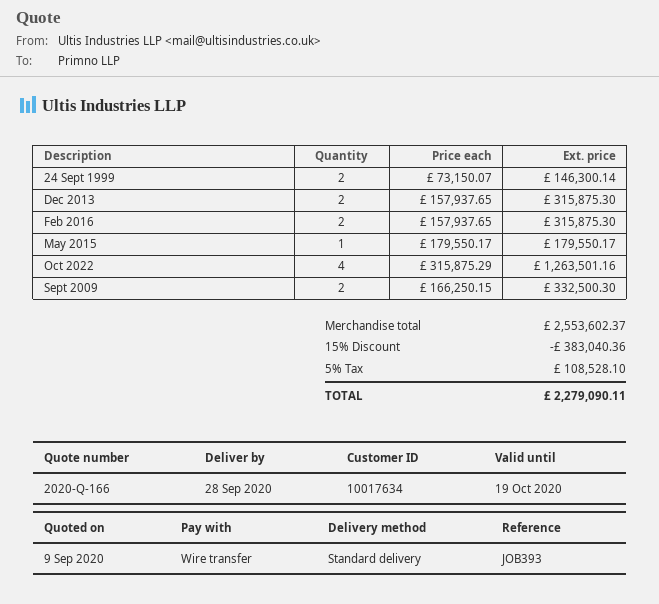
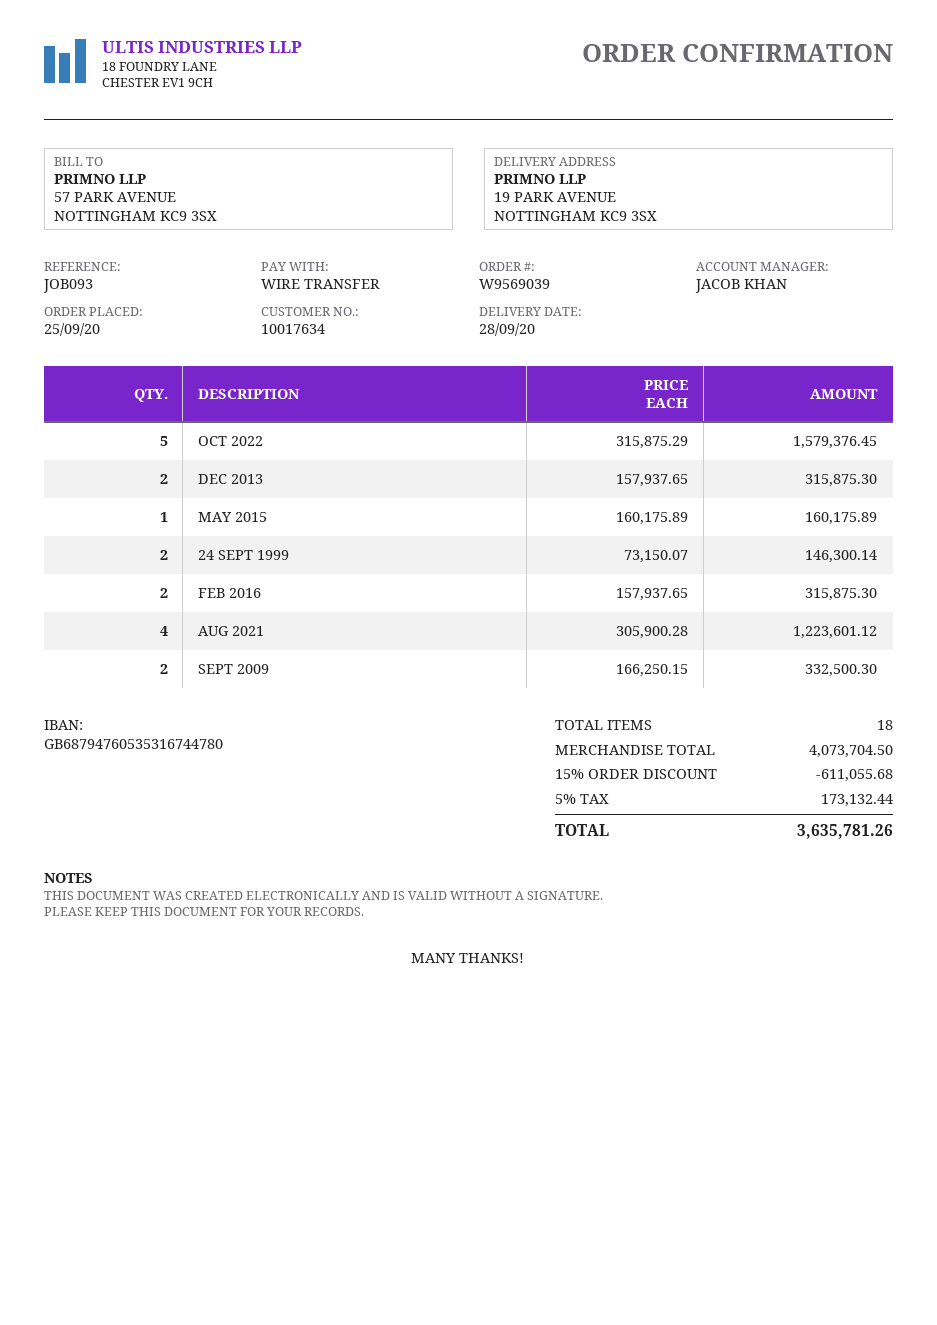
reference: JOB393 -> JOB093
May 2015: 1 x 179550.17 = 179550.17 -> 1 x 160175.89 = 160175.89
Oct 2022: 4 x 315875.29 = 1263501.16 -> 5 x 315875.29 = 1579376.45
AUG 2021: none -> 4 x 305900.28 = 1223601.12
subtotal: 2553602.37 -> 4073704.50
discount: 15% = 383040.36 -> 15% = 611055.68
tax: 5% = 108528.10 -> 5% = 173132.44
total: 2279090.11 -> 3635781.26

